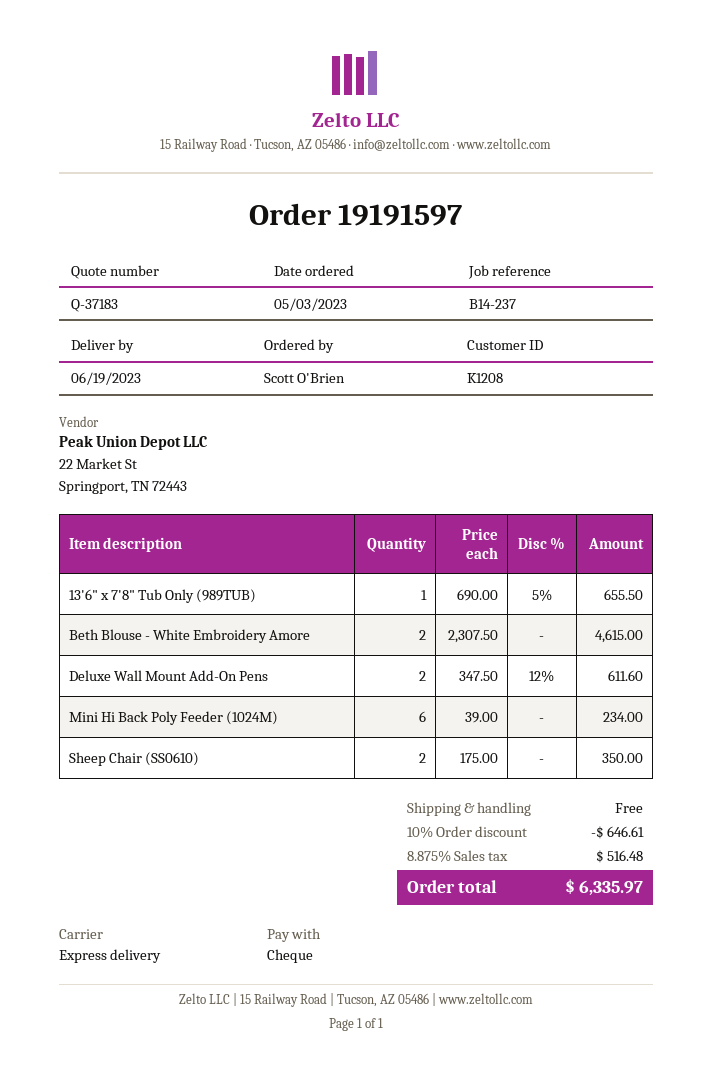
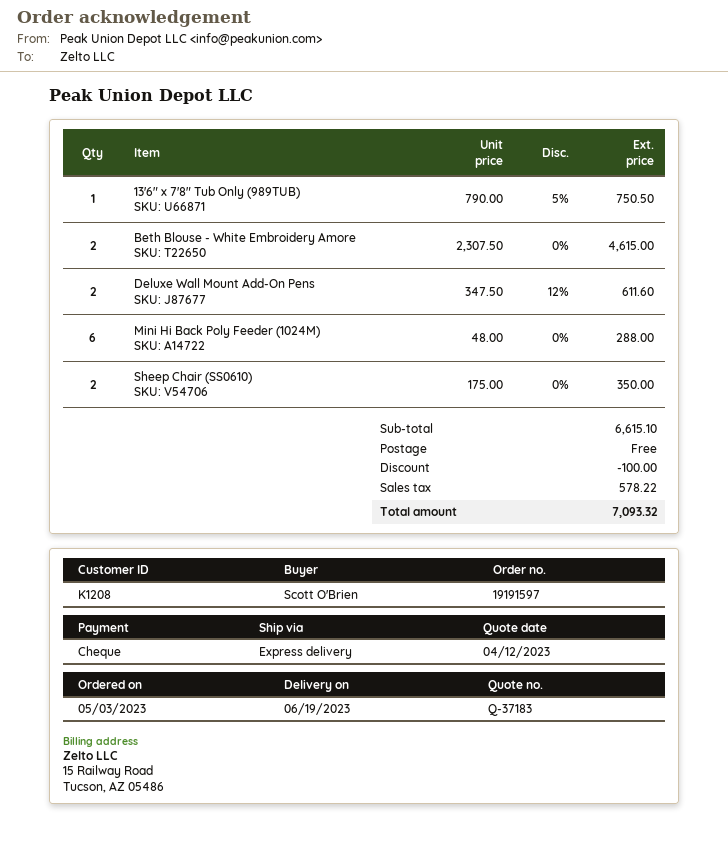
13'6" x 7'8" Tub Only (989TUB): 1 x 690.00 - 5% = 655.50 -> 1 x 790.00 - 5% = 750.50
Mini Hi Back Poly Feeder (1024M): 6 x 39.00 = 234.00 -> 6 x 48.00 = 288.00
discount: 646.61 -> 100.00
tax: 516.48 -> 578.22
total: 6335.97 -> 7093.32

